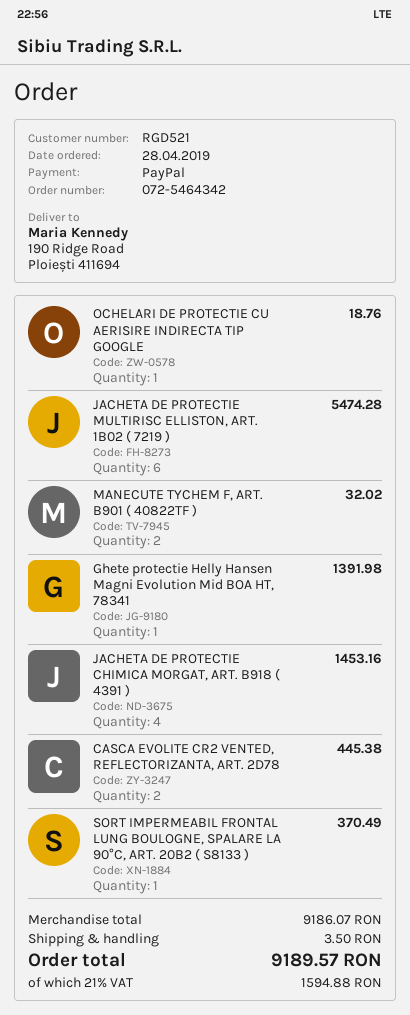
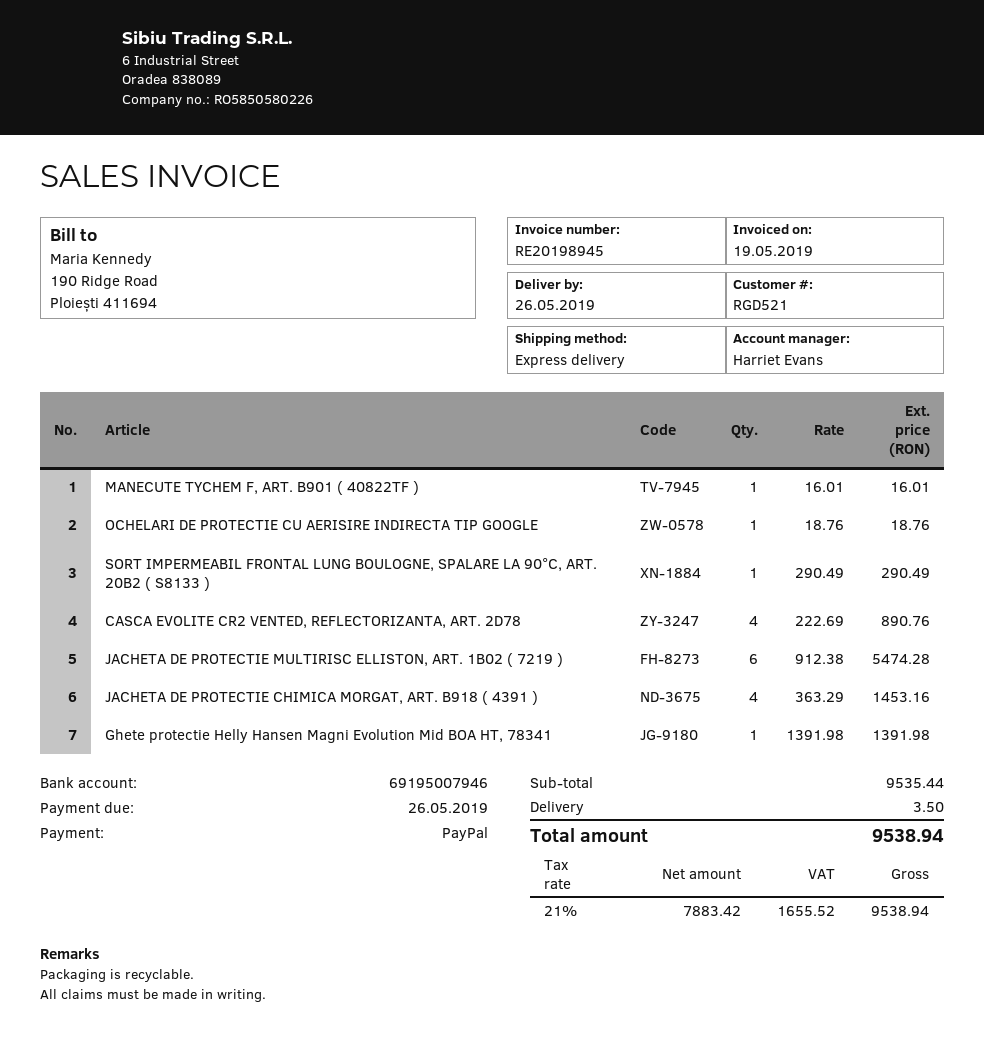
MANECUTE TYCHEM F, ART. B901 ( 40822TF ): 2 for 32.02 -> 1 for 16.01
CASCA EVOLITE CR2 VENTED, REFLECTORIZANTA, ART. 2D78: 2 for 445.38 -> 4 for 890.76
SORT IMPERMEABIL FRONTAL LUNG BOULOGNE, SPALARE LA 90°C, ART. 20B2 ( S8133 ): 1 for 370.49 -> 1 for 290.49
subtotal: 9186.07 -> 9535.44
tax: 21% = 1594.88 -> 21% = 1655.52
total: 9189.57 -> 9538.94

